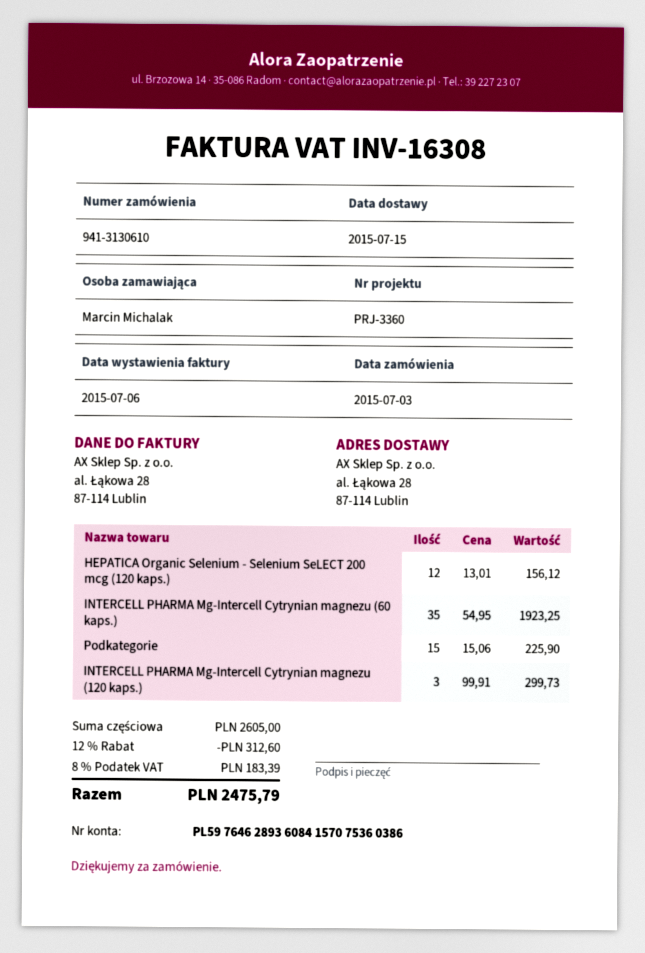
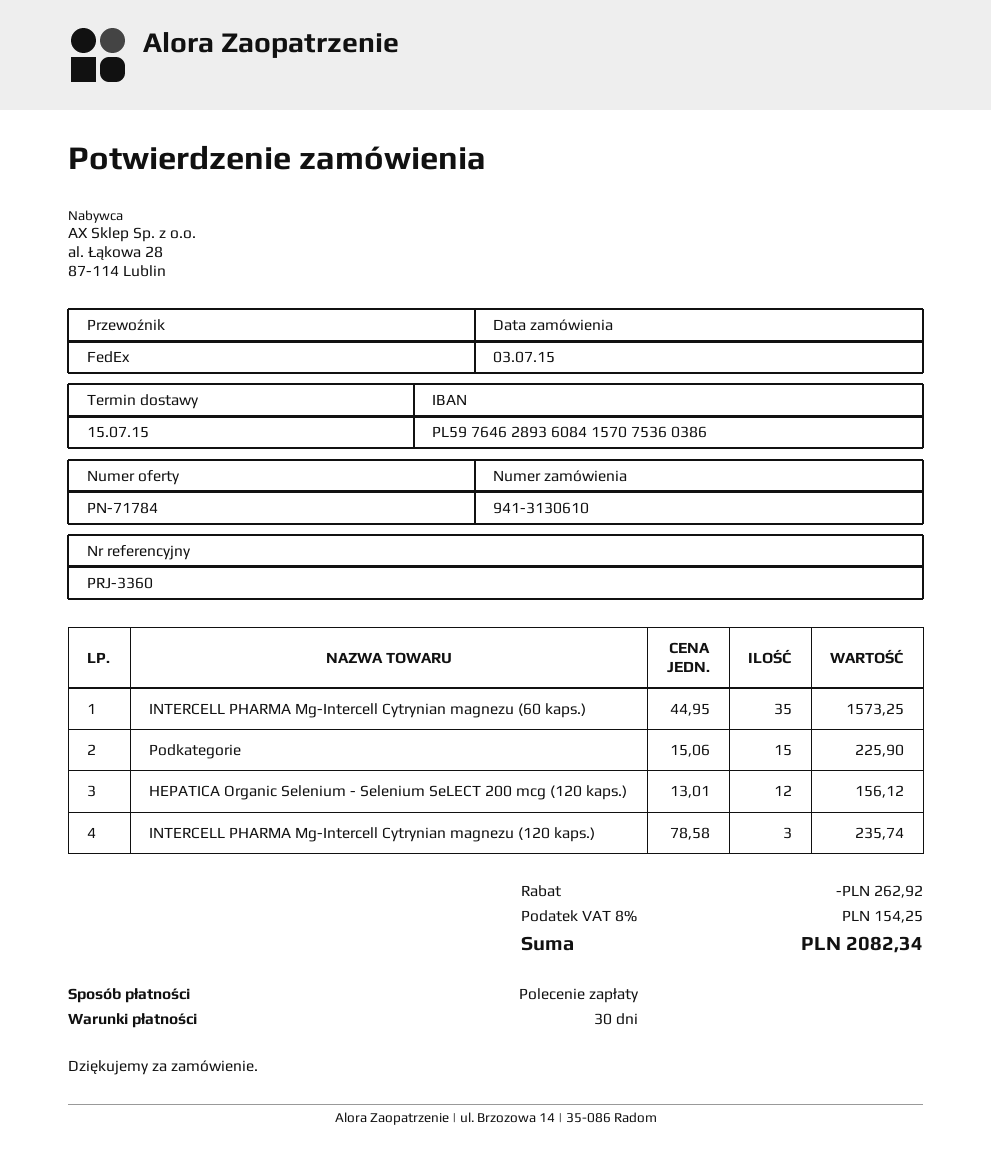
INTERCELL PHARMA Mg-Intercell Cytrynian magnezu (60 kaps.): 35 x 54.95 = 1923.25 -> 35 x 44.95 = 1573.25
INTERCELL PHARMA Mg-Intercell Cytrynian magnezu (120 kaps.): 3 x 99.91 = 299.73 -> 3 x 78.58 = 235.74
discount: 312.60 -> 262.92
tax: 8% = 183.39 -> 8% = 154.25
total: 2475.79 -> 2082.34

